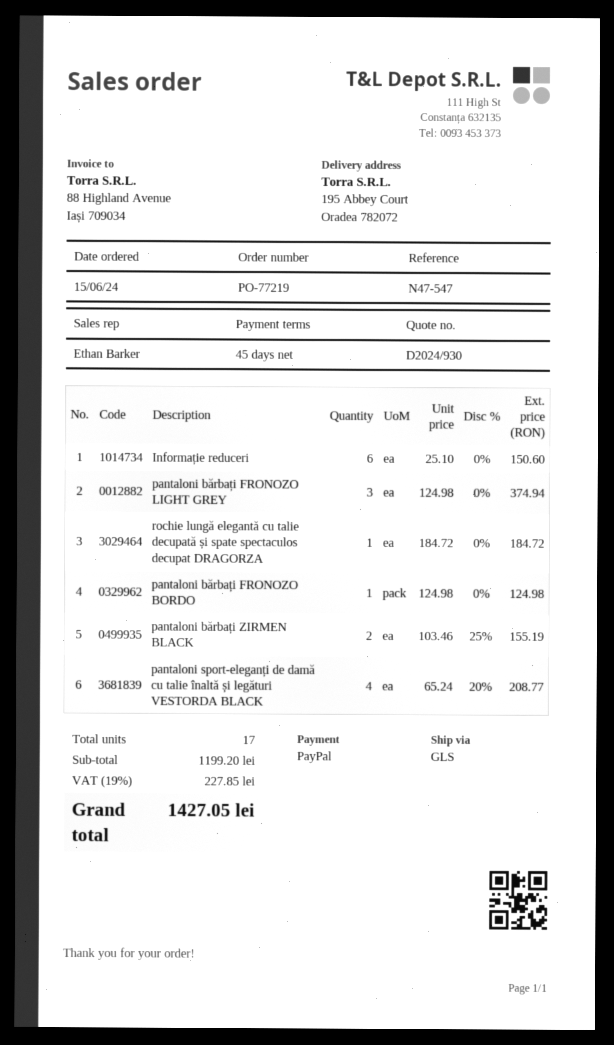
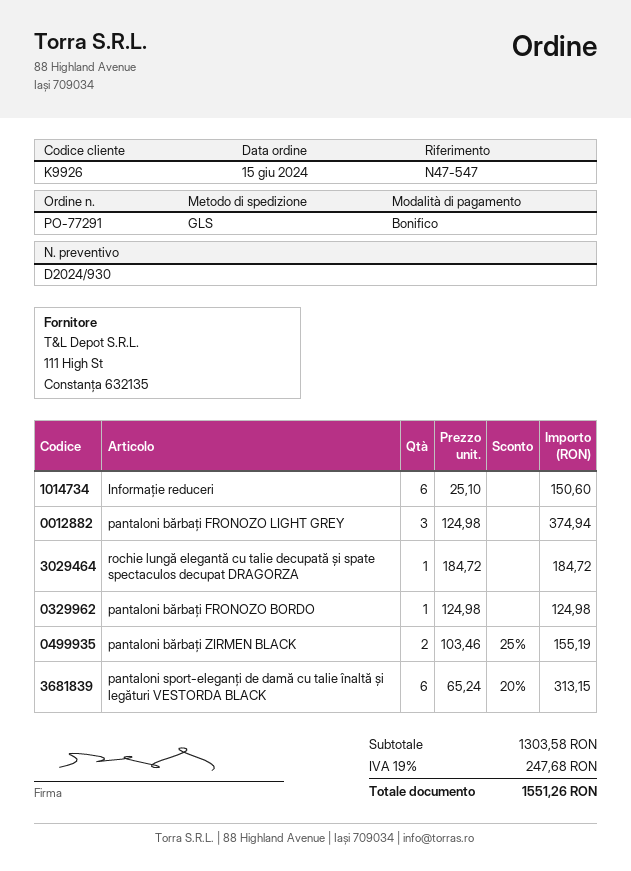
order number: PO-77219 -> PO-77291
payment method: PayPal -> bank transfer
pantaloni sport-eleganți de damă cu talie înaltă și legături VESTORDA BLACK: 4 x 65.24 - 20% = 208.77 -> 6 x 65.24 - 20% = 313.15
subtotal: 1199.20 -> 1303.58
tax: 19% = 227.85 -> 19% = 247.68
total: 1427.05 -> 1551.26

